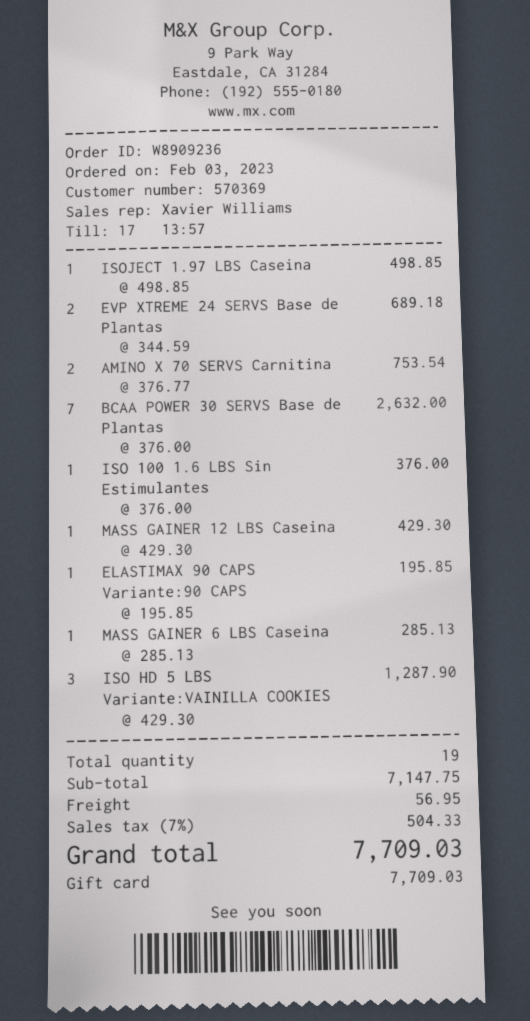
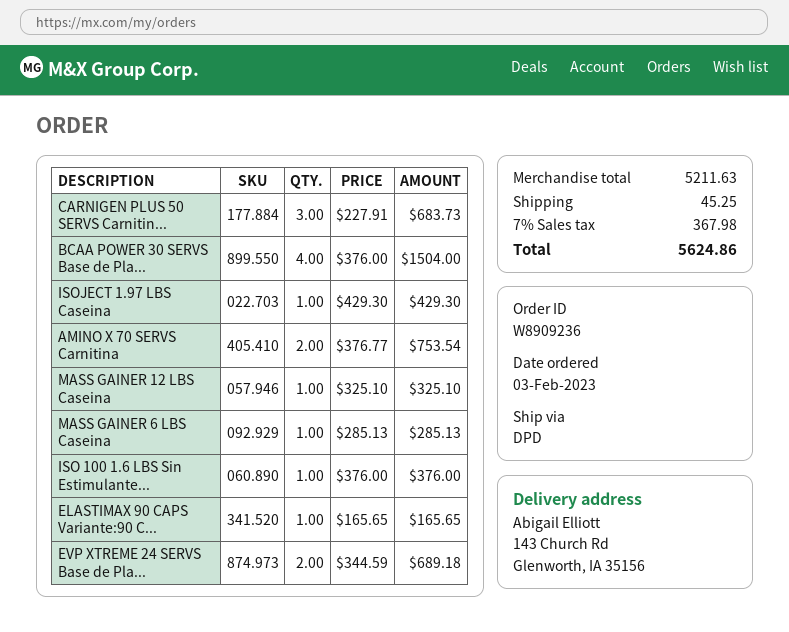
ISOJECT 1.97 LBS Caseina: 1 x 498.85 = 498.85 -> 1 x 429.30 = 429.30
BCAA POWER 30 SERVS Base de Plantas: 7 x 376.00 = 2632.00 -> 4 x 376.00 = 1504.00
MASS GAINER 12 LBS Caseina: 1 x 429.30 = 429.30 -> 1 x 325.10 = 325.10
ELASTIMAX 90 CAPS Variante:90 CAPS: 1 x 195.85 = 195.85 -> 1 x 165.65 = 165.65
ISO HD 5 LBS Variante:VAINILLA COOKIES: 3 x 429.30 = 1287.90 -> none
CARNIGEN PLUS 50 SERVS Carnitin...: none -> 3 x 227.91 = 683.73
subtotal: 7147.75 -> 5211.63
shipping: 56.95 -> 45.25
tax: 7% = 504.33 -> 7% = 367.98
total: 7709.03 -> 5624.86

